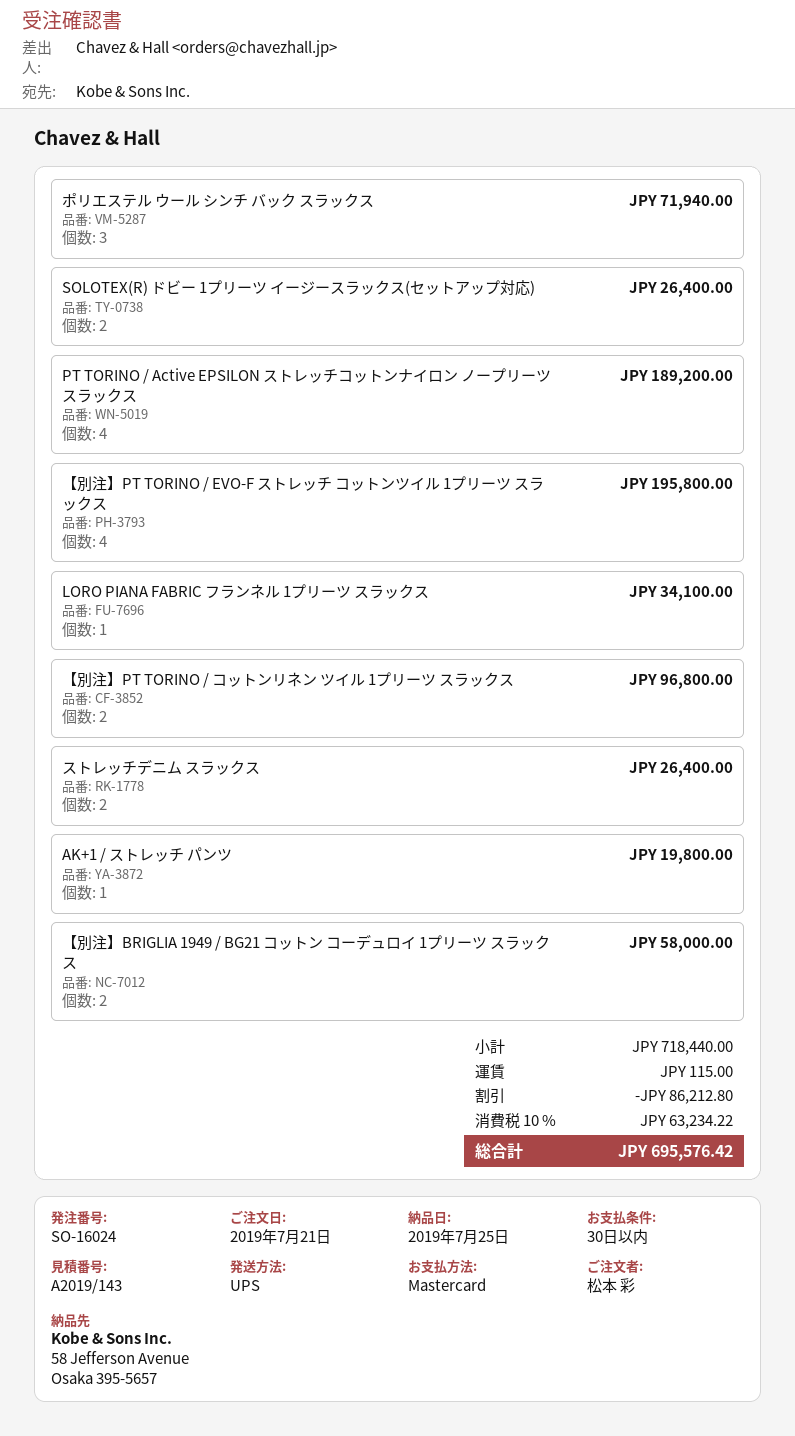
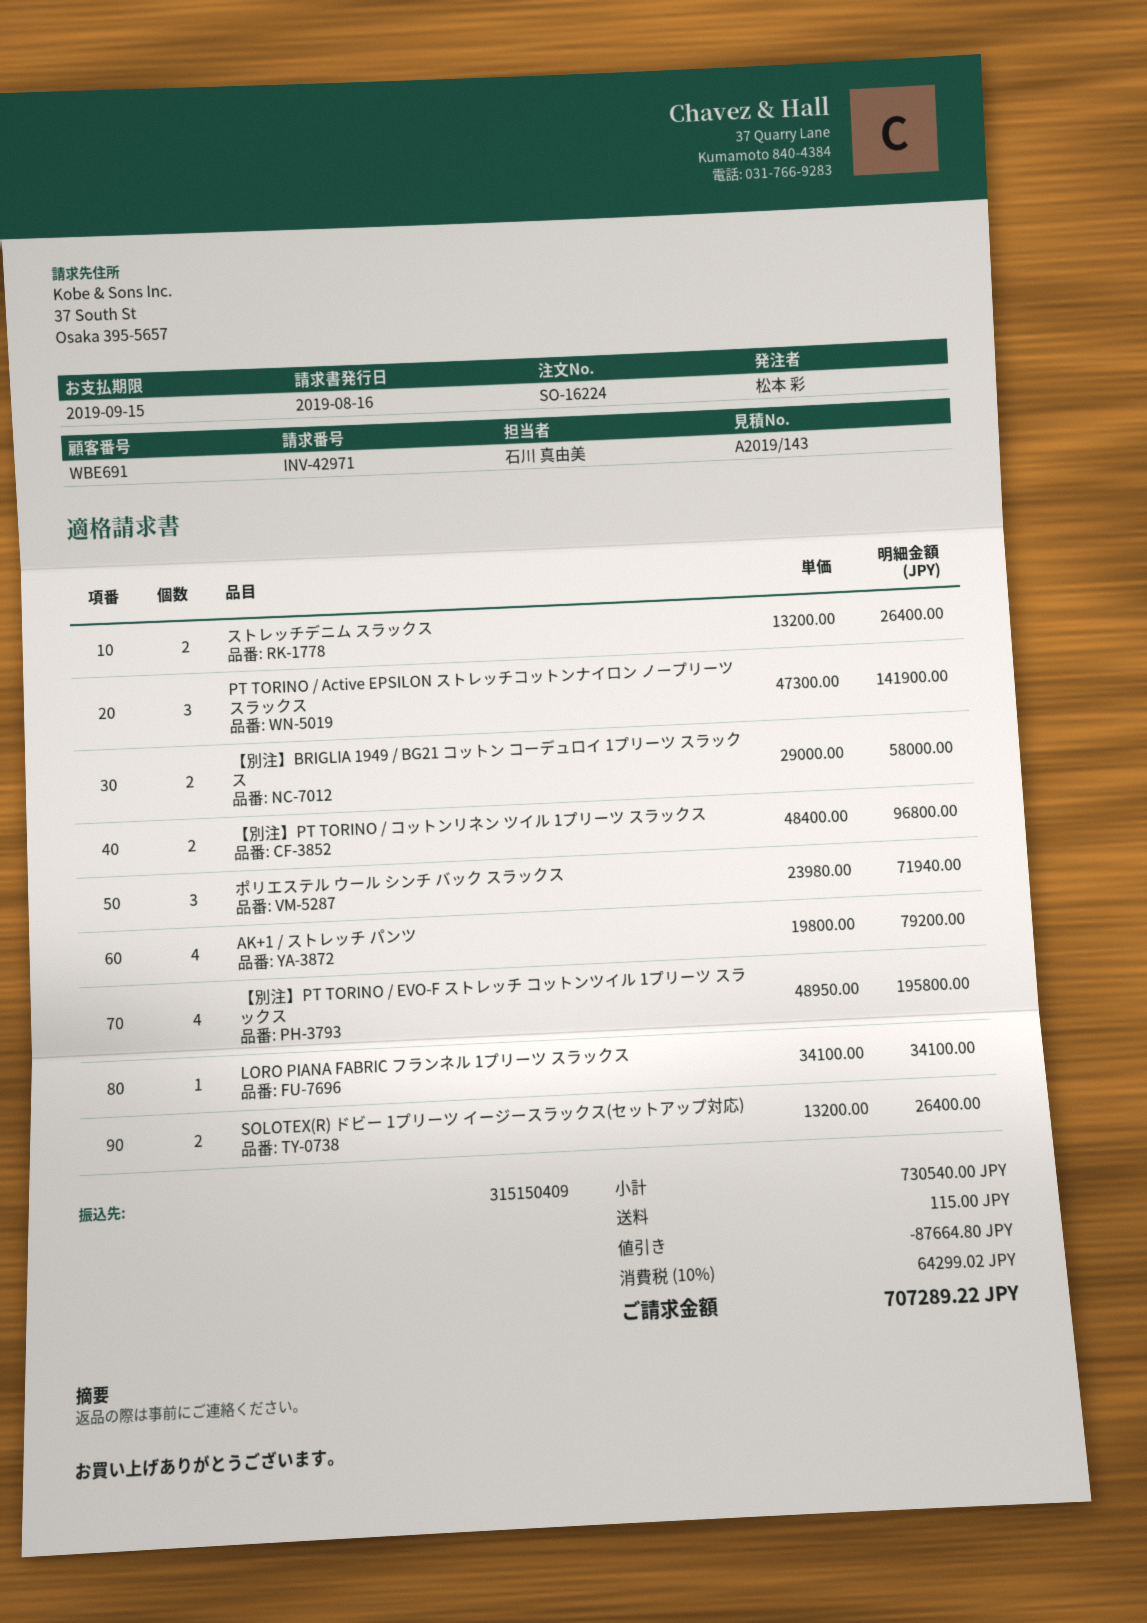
order number: SO-16024 -> SO-16224
PT TORINO / Active EPSILON ストレッチコットンナイロン ノープリーツ スラックス: 4 for 189200.00 -> 3 for 141900.00
AK+1 / ストレッチ パンツ: 1 for 19800.00 -> 4 for 79200.00
subtotal: 718440.00 -> 730540.00
discount: 86212.80 -> 87664.80
tax: 10% = 63234.22 -> 10% = 64299.02
total: 695576.42 -> 707289.22

